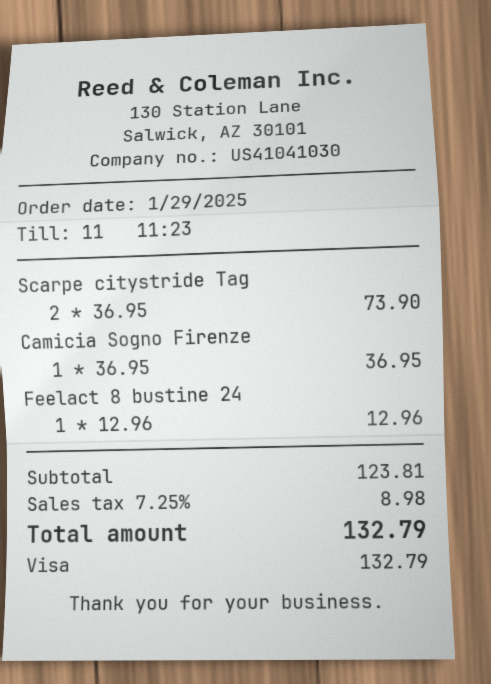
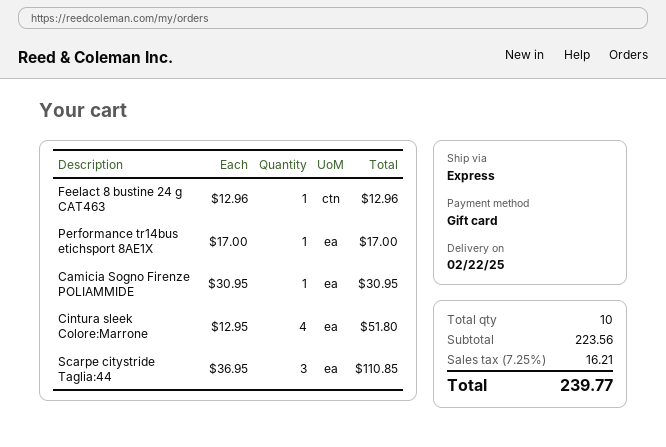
payment method: Visa -> gift card
Scarpe citystride Tag: 2 x 36.95 = 73.90 -> 3 x 36.95 = 110.85
Camicia Sogno Firenze: 1 x 36.95 = 36.95 -> 1 x 30.95 = 30.95
Performance tr14bus etichsport 8AE1X: none -> 1 x 17.00 = 17.00
Cintura sleek Colore:Marrone: none -> 4 x 12.95 = 51.80
subtotal: 123.81 -> 223.56
tax: 7.25% = 8.98 -> 7.25% = 16.21
total: 132.79 -> 239.77

